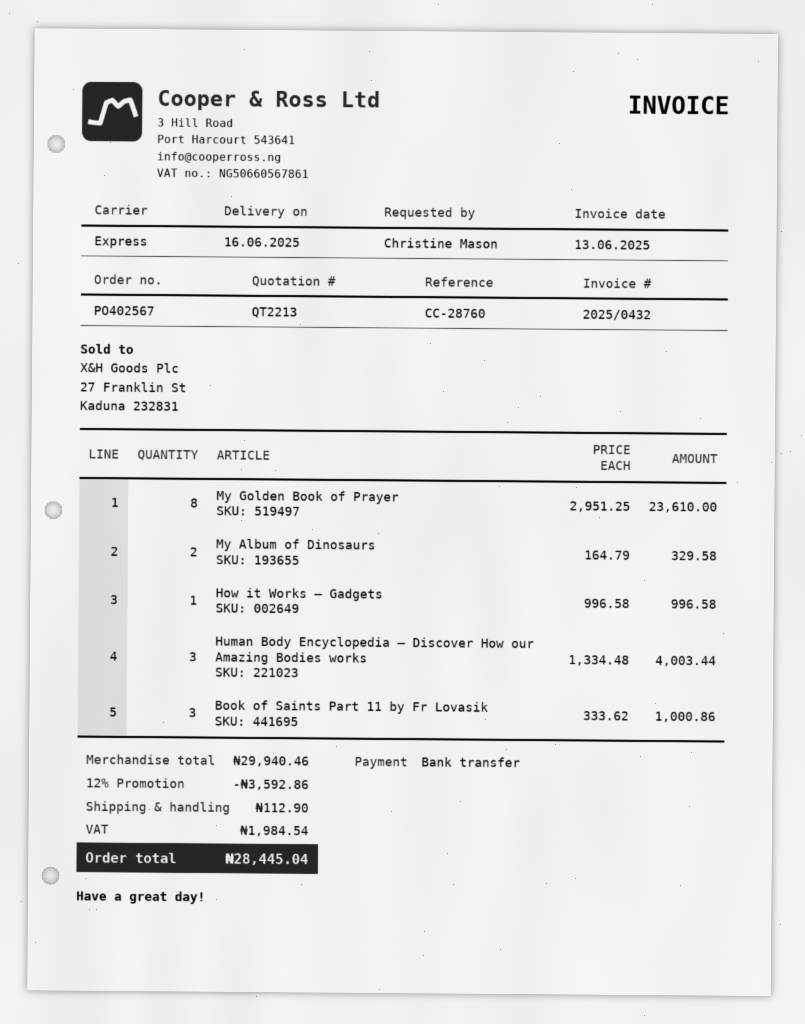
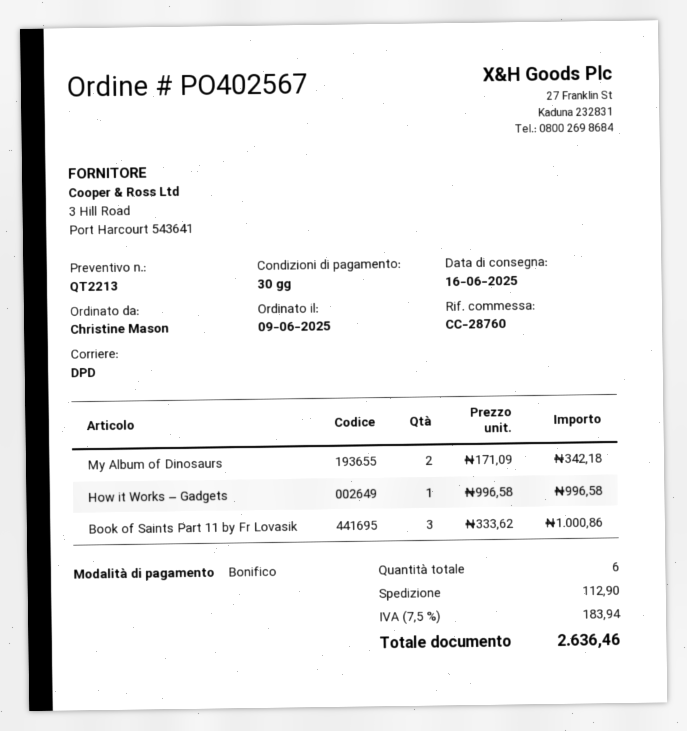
shipping method: express -> DPD
My Golden Book of Prayer: 8 x 2951.25 = 23610.00 -> none
My Album of Dinosaurs: 2 x 164.79 = 329.58 -> 2 x 171.09 = 342.18
Human Body Encyclopedia – Discover How our Amazing Bodies works: 3 x 1334.48 = 4003.44 -> none
discount: 12% = 3592.86 -> none
tax: 1984.54 -> 183.94
total: 28445.04 -> 2636.46

